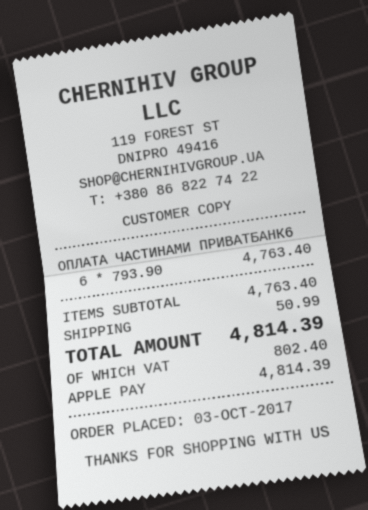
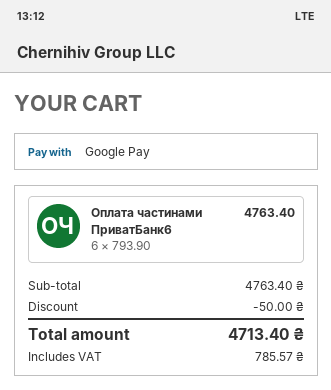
payment method: Apple Pay -> Google Pay
discount: none -> 50.00
shipping: 50.99 -> none
tax: 802.40 -> 785.57
total: 4814.39 -> 4713.40

